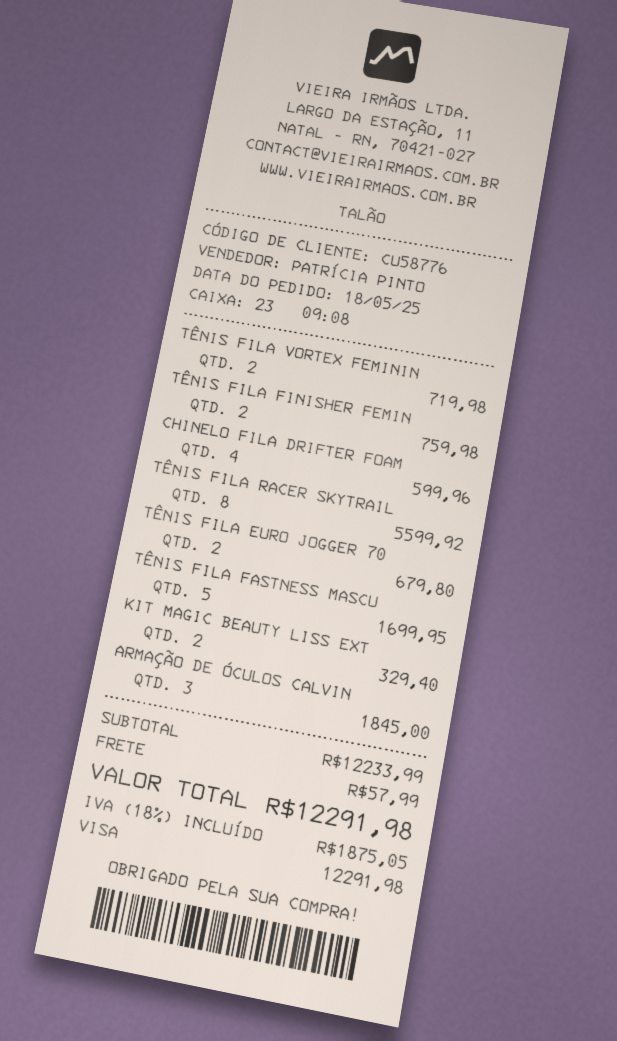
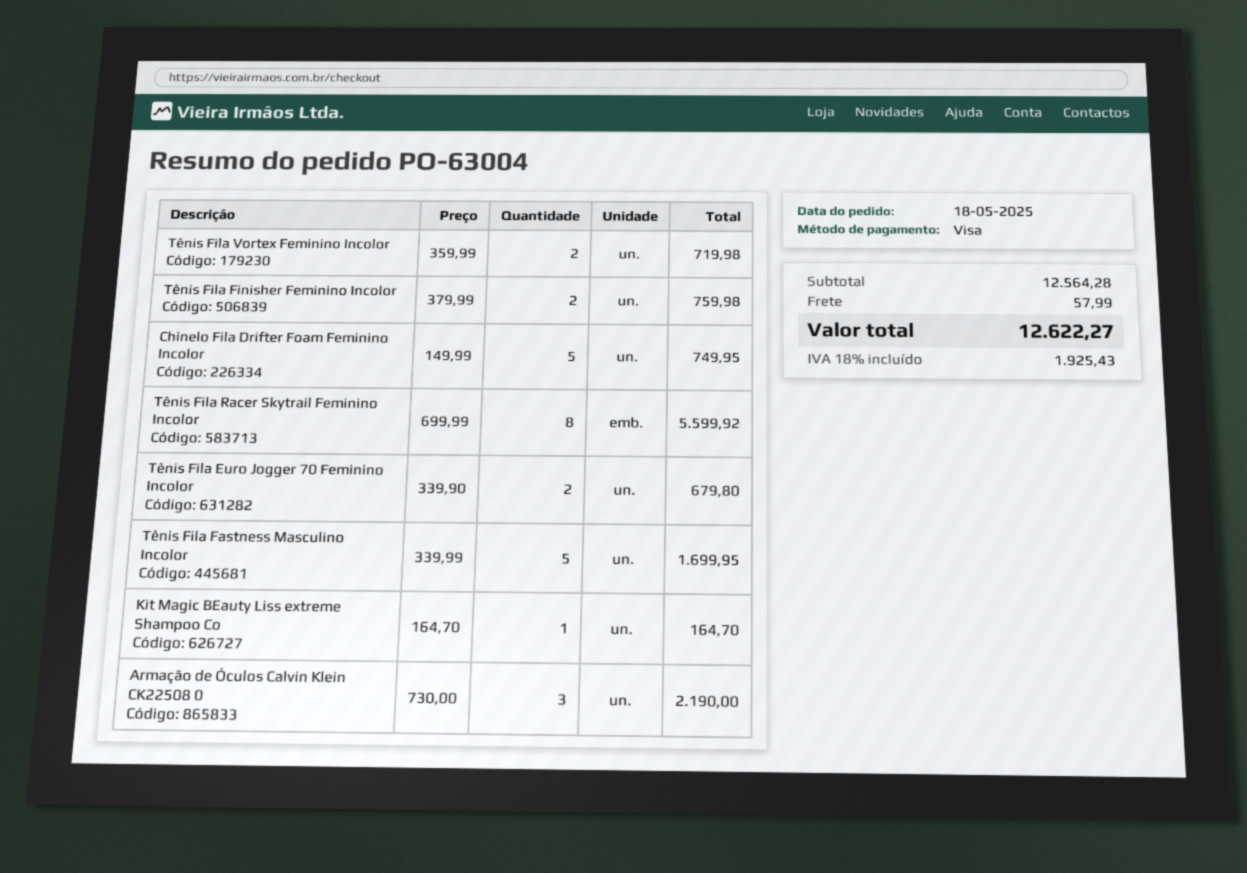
CHINELO FILA DRIFTER FOAM: 4 for 599.96 -> 5 for 749.95
KIT MAGIC BEAUTY LISS EXT: 2 for 329.40 -> 1 for 164.70
ARMAÇÃO DE ÓCULOS CALVIN: 3 for 1845.00 -> 3 for 2190.00
subtotal: 12233.99 -> 12564.28
tax: 18% = 1875.05 -> 18% = 1925.43
total: 12291.98 -> 12622.27

